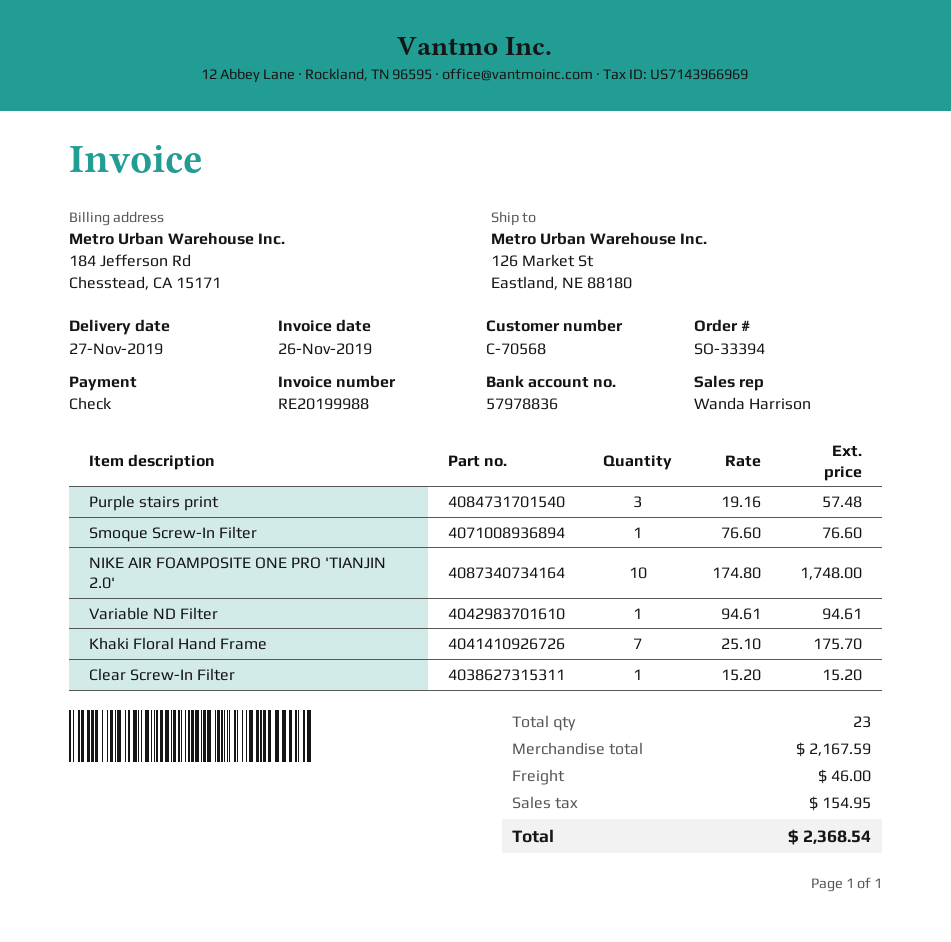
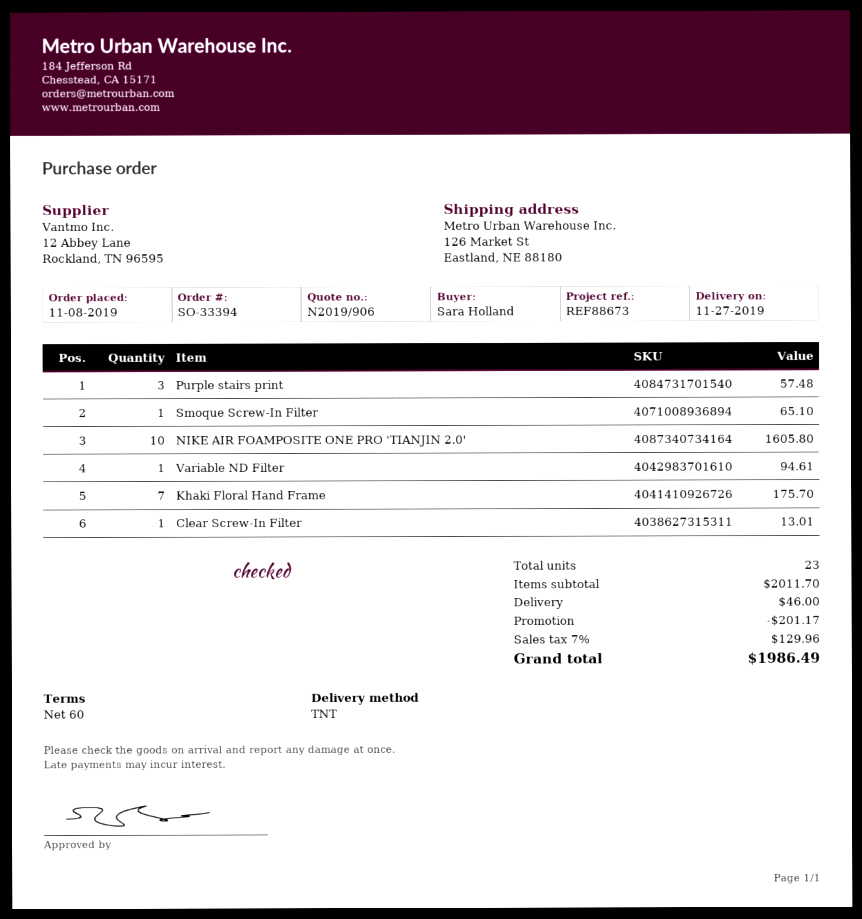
Smoque Screw-In Filter: 1 for 76.60 -> 1 for 65.10
NIKE AIR FOAMPOSITE ONE PRO 'TIANJIN 2.0': 10 for 1748.00 -> 10 for 1605.80
Clear Screw-In Filter: 1 for 15.20 -> 1 for 13.01
subtotal: 2167.59 -> 2011.70
discount: none -> 201.17
tax: 154.95 -> 129.96
total: 2368.54 -> 1986.49

